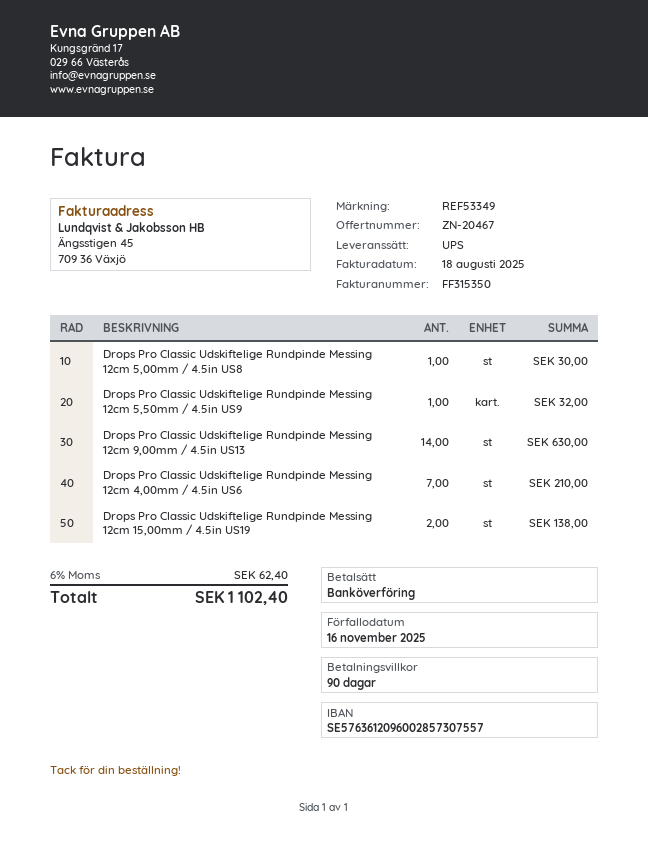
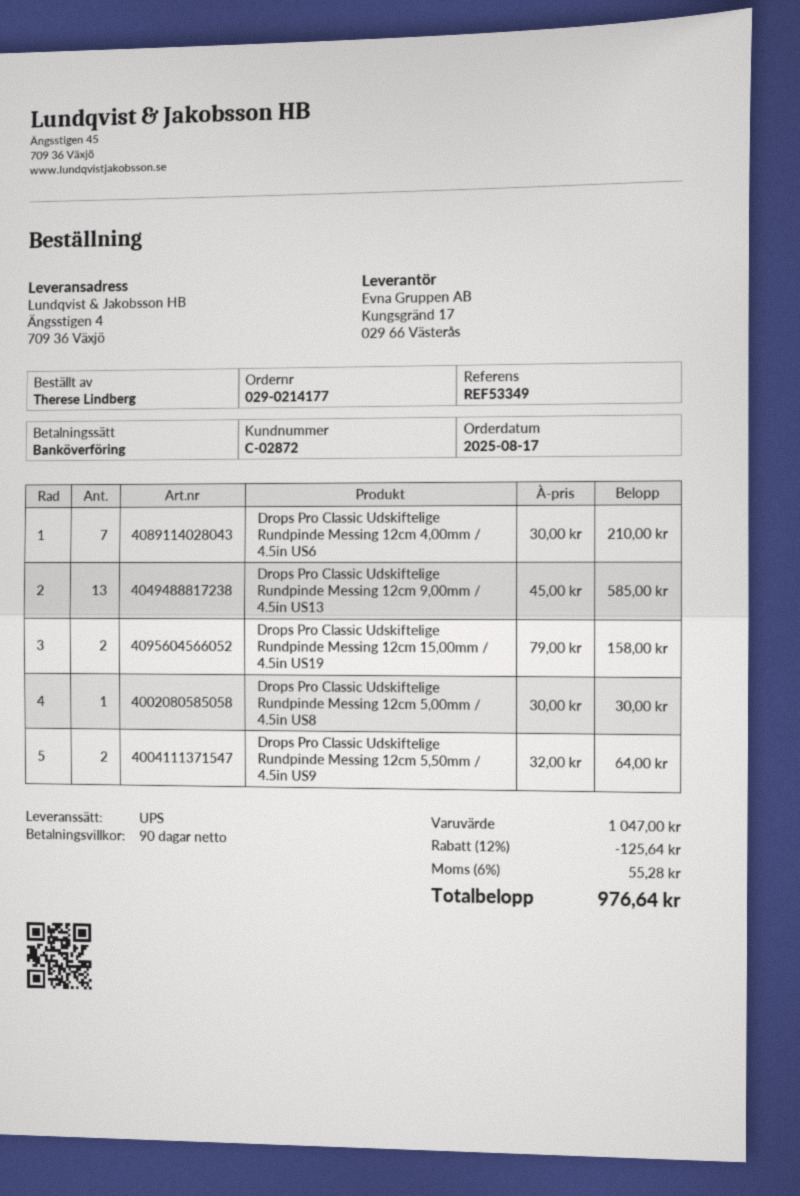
Drops Pro Classic Udskiftelige Rundpinde Messing 12cm 5,50mm / 4.5in US9: 1 for 32.00 -> 2 for 64.00
Drops Pro Classic Udskiftelige Rundpinde Messing 12cm 9,00mm / 4.5in US13: 14 for 630.00 -> 13 for 585.00
Drops Pro Classic Udskiftelige Rundpinde Messing 12cm 15,00mm / 4.5in US19: 2 for 138.00 -> 2 for 158.00
discount: none -> 12% = 125.64
tax: 6% = 62.40 -> 6% = 55.28
total: 1102.40 -> 976.64

